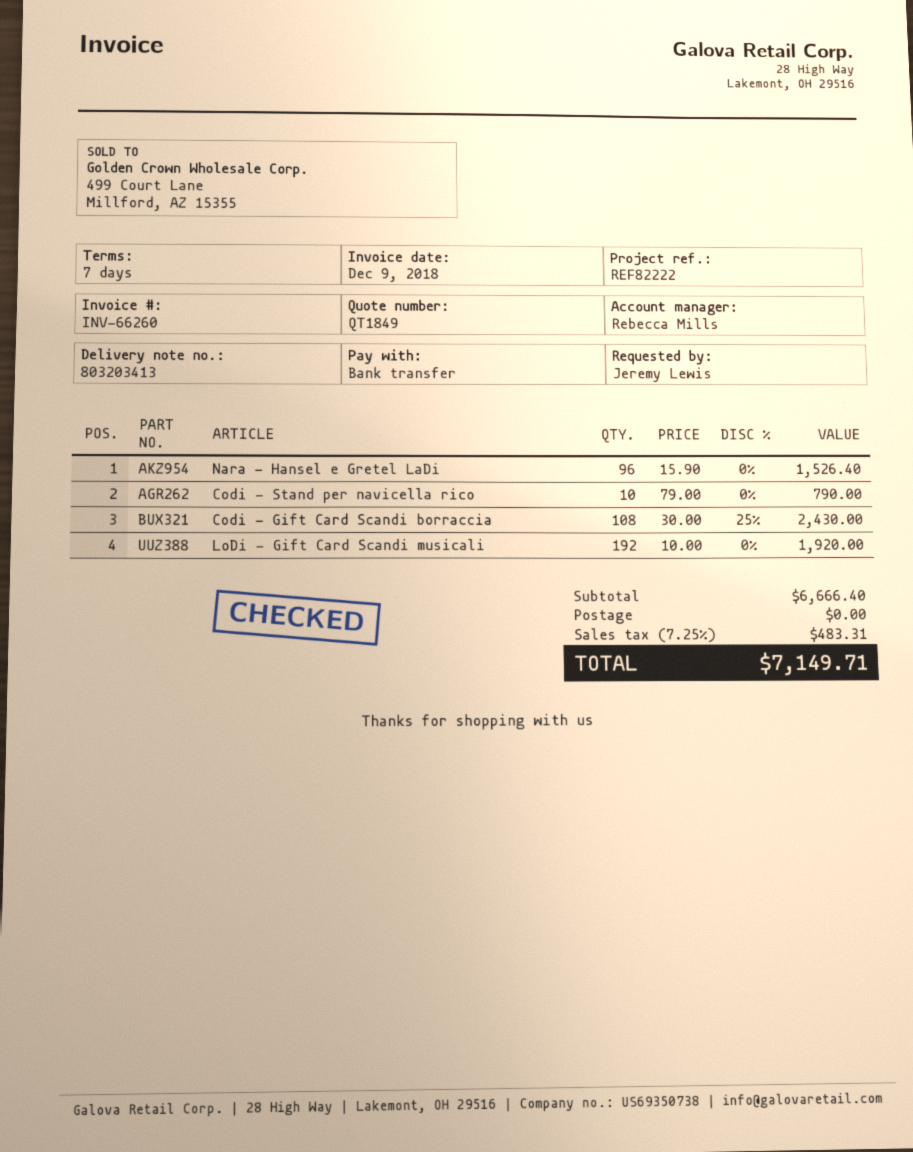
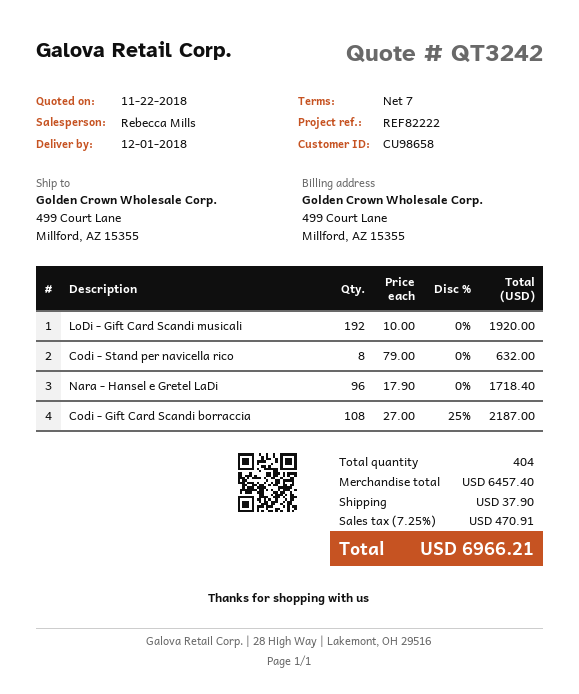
quote number: QT1849 -> QT3242
Nara - Hansel e Gretel LaDi: 96 x 15.90 = 1526.40 -> 96 x 17.90 = 1718.40
Codi - Stand per navicella rico: 10 x 79.00 = 790.00 -> 8 x 79.00 = 632.00
Codi - Gift Card Scandi borraccia: 108 x 30.00 - 25% = 2430.00 -> 108 x 27.00 - 25% = 2187.00
subtotal: 6666.40 -> 6457.40
shipping: 0.00 -> 37.90
tax: 7.25% = 483.31 -> 7.25% = 470.91
total: 7149.71 -> 6966.21

